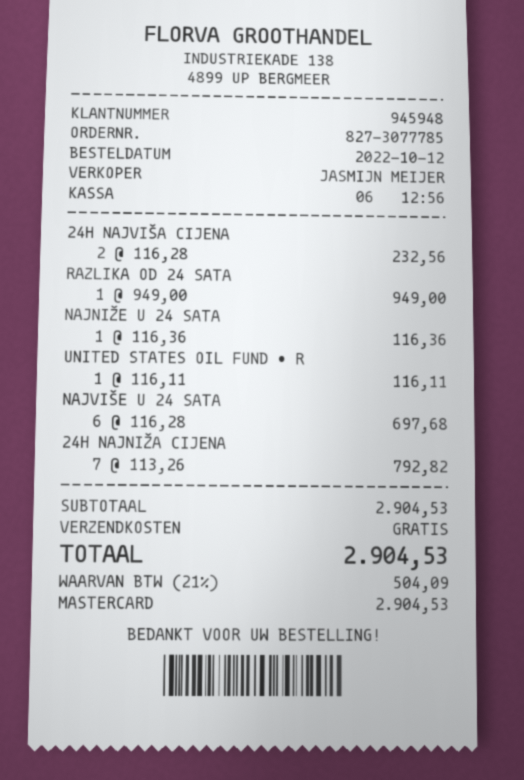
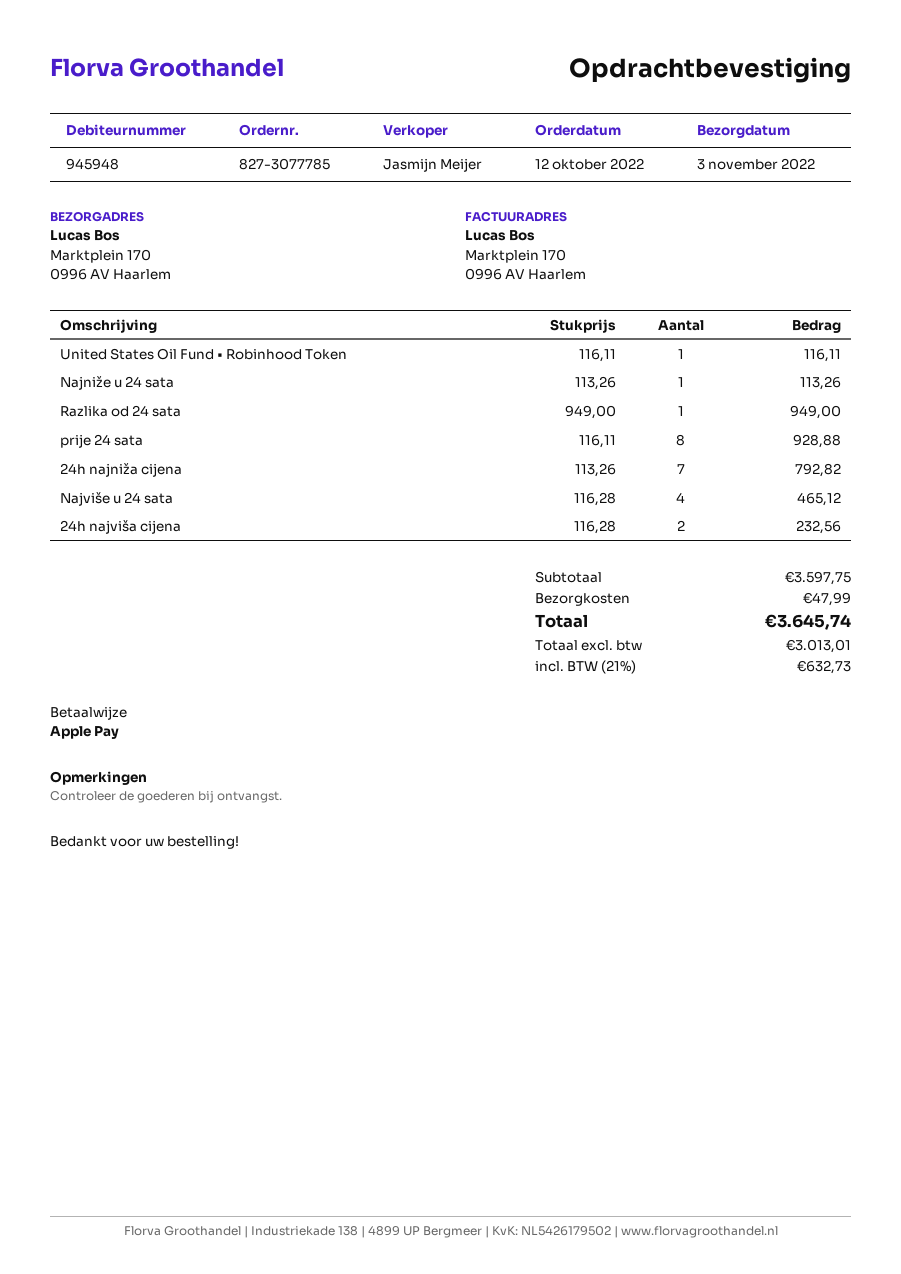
payment method: Mastercard -> Apple Pay
NAJNIŽE U 24 SATA: 1 x 116.36 = 116.36 -> 1 x 113.26 = 113.26
NAJVIŠE U 24 SATA: 6 x 116.28 = 697.68 -> 4 x 116.28 = 465.12
prije 24 sata: none -> 8 x 116.11 = 928.88
subtotal: 2904.53 -> 3597.75
shipping: 0.00 -> 47.99
tax: 21% = 504.09 -> 21% = 632.73
total: 2904.53 -> 3645.74

